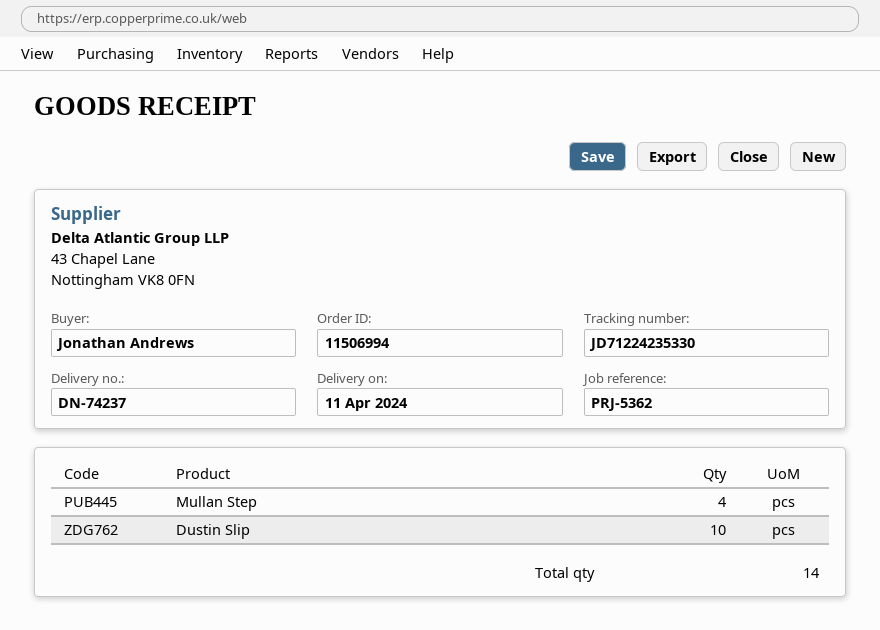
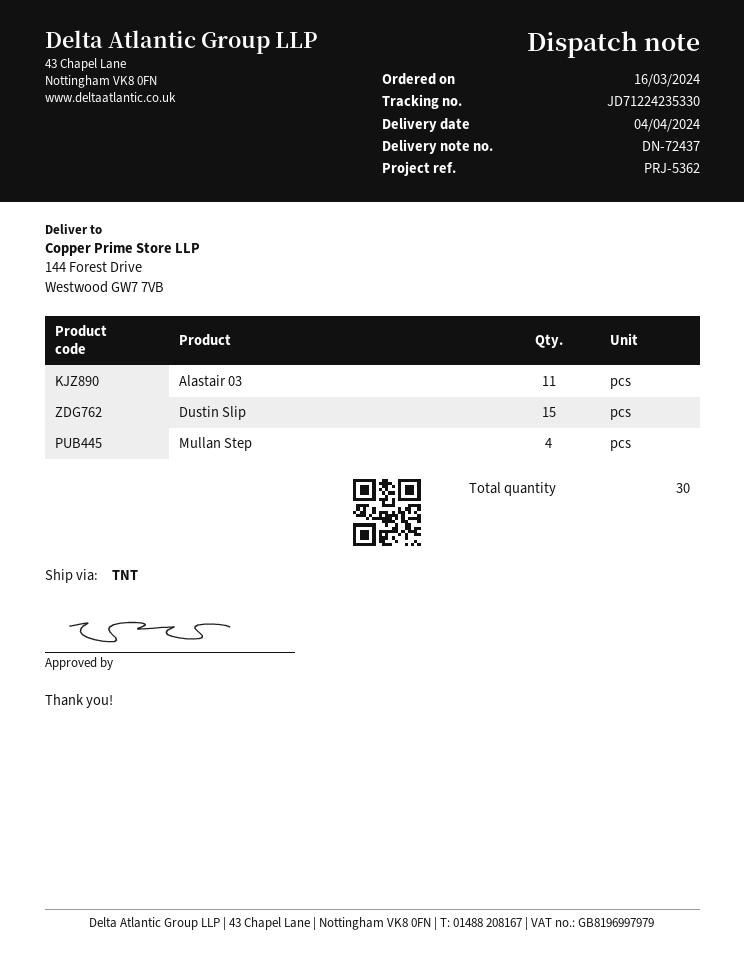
delivery note number: DN-74237 -> DN-72437
delivery date: 2024-04-11 -> 2024-04-04
Dustin Slip: 10 -> 15
Alastair 03: none -> 11
total quantity: 14 -> 30

